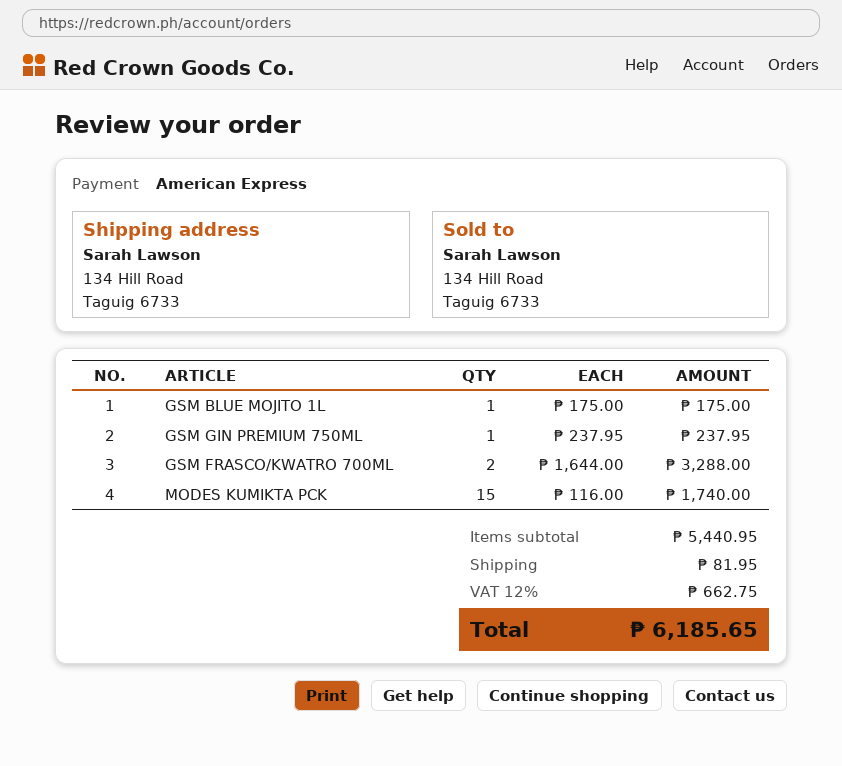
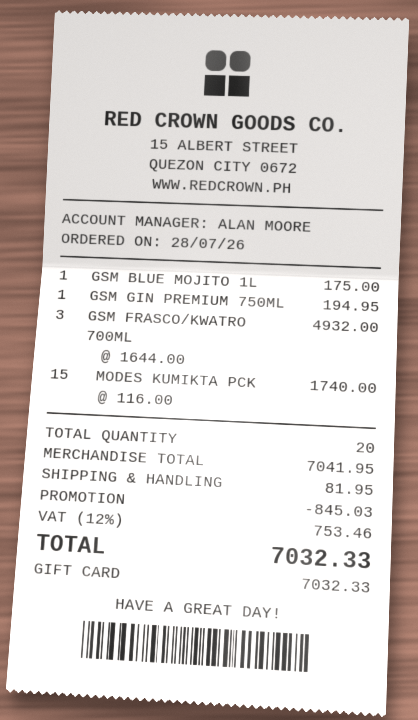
payment method: American Express -> gift card
GSM GIN PREMIUM 750ML: 1 x 237.95 = 237.95 -> 1 x 194.95 = 194.95
GSM FRASCO/KWATRO 700ML: 2 x 1644.00 = 3288.00 -> 3 x 1644.00 = 4932.00
subtotal: 5440.95 -> 7041.95
discount: none -> 845.03
tax: 12% = 662.75 -> 12% = 753.46
total: 6185.65 -> 7032.33

